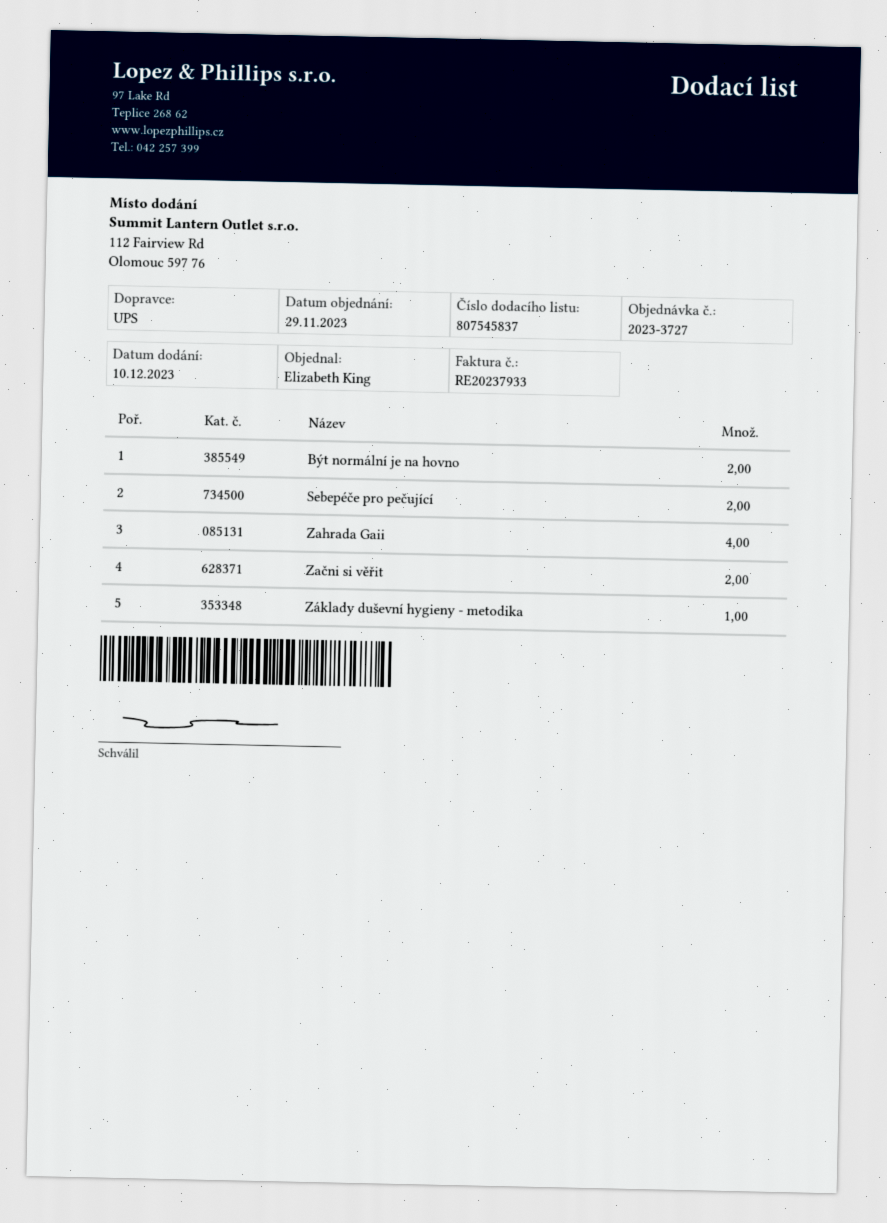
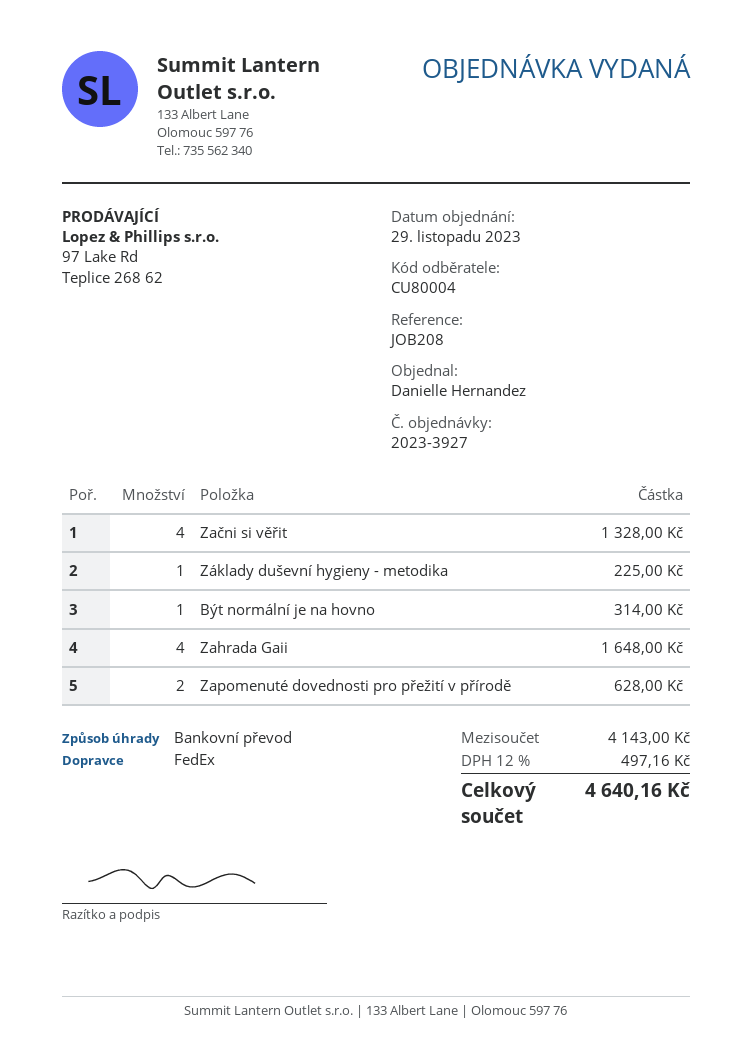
order number: 2023-3727 -> 2023-3927
ordered by: Elizabeth King -> Danielle Hernandez
shipping method: UPS -> FedEx
Být normální je na hovno: 2 -> 1
Sebepéče pro pečující: 2 -> none
Začni si věřit: 2 -> 4
Zapomenuté dovednosti pro přežití v přírodě: none -> 2

